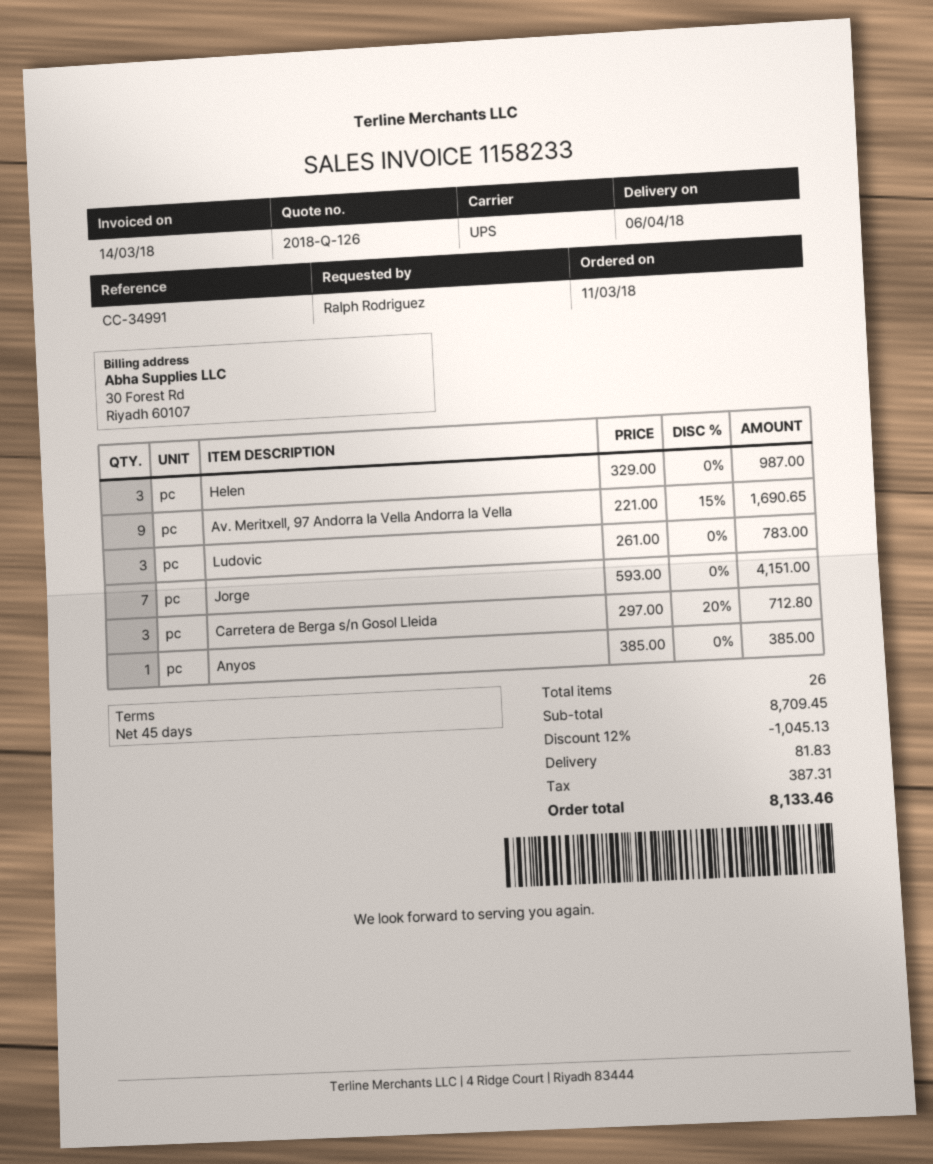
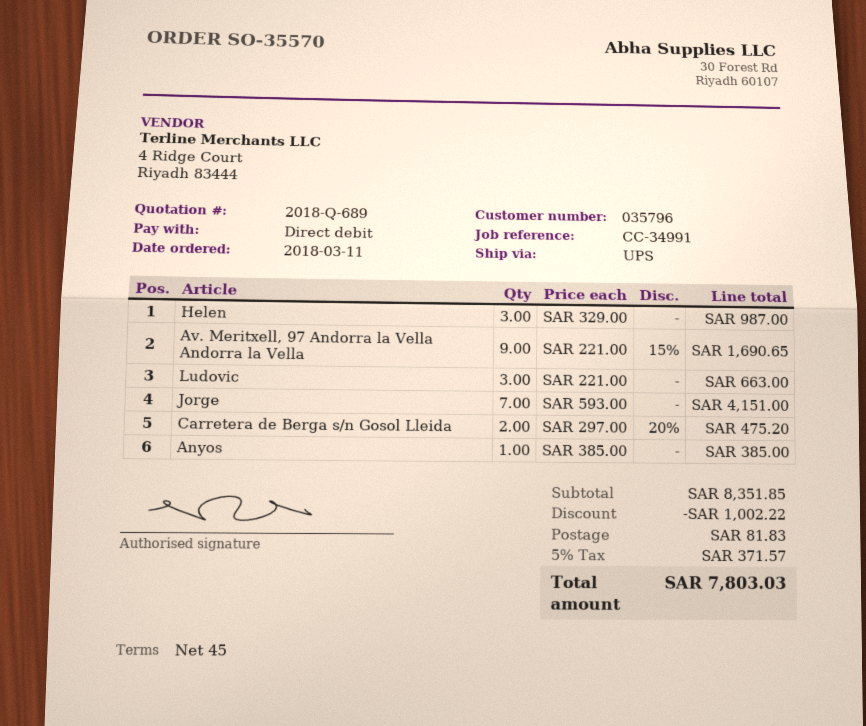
quote number: 2018-Q-126 -> 2018-Q-689
Ludovic: 3 x 261.00 = 783.00 -> 3 x 221.00 = 663.00
Carretera de Berga s/n Gosol Lleida: 3 x 297.00 - 20% = 712.80 -> 2 x 297.00 - 20% = 475.20
subtotal: 8709.45 -> 8351.85
discount: 1045.13 -> 1002.22
tax: 387.31 -> 371.57
total: 8133.46 -> 7803.03

